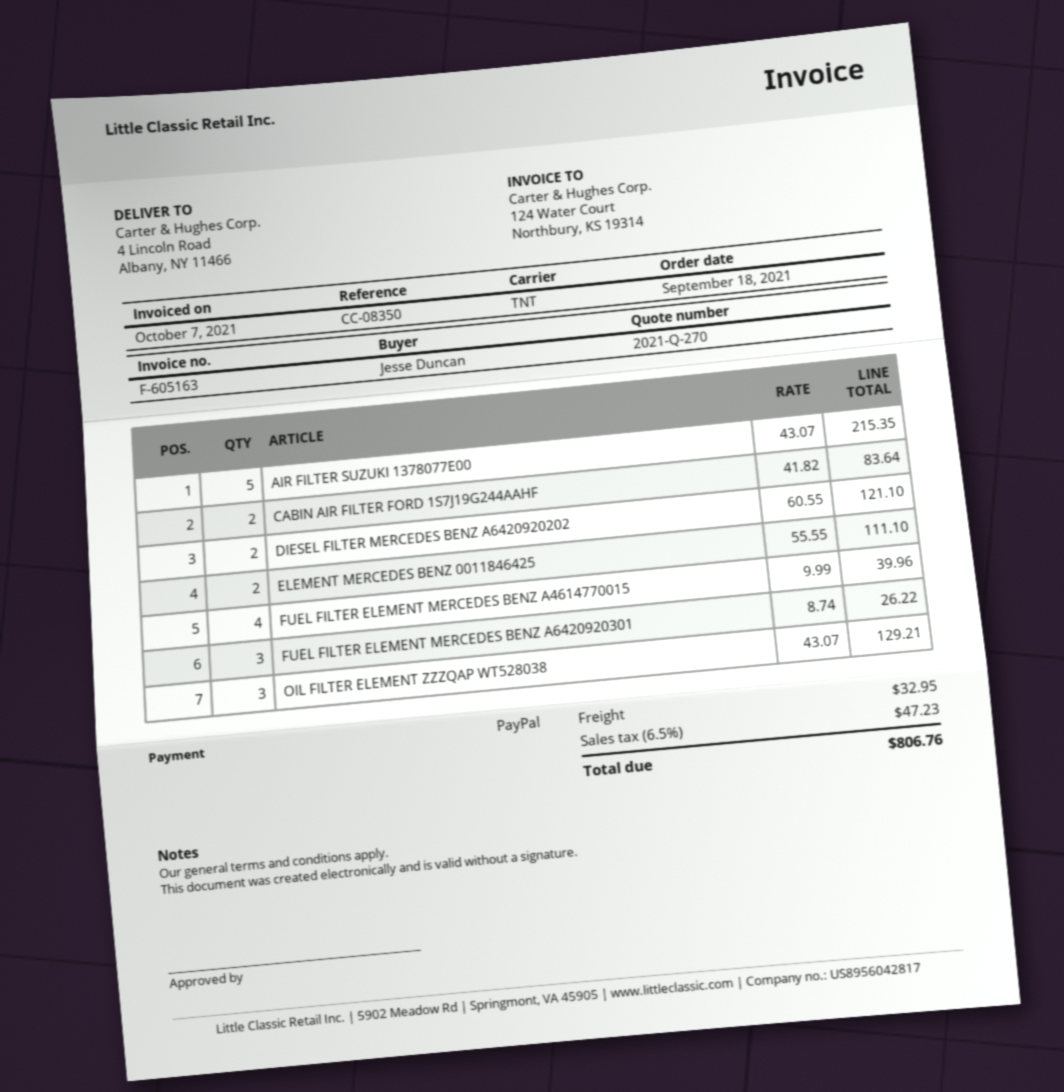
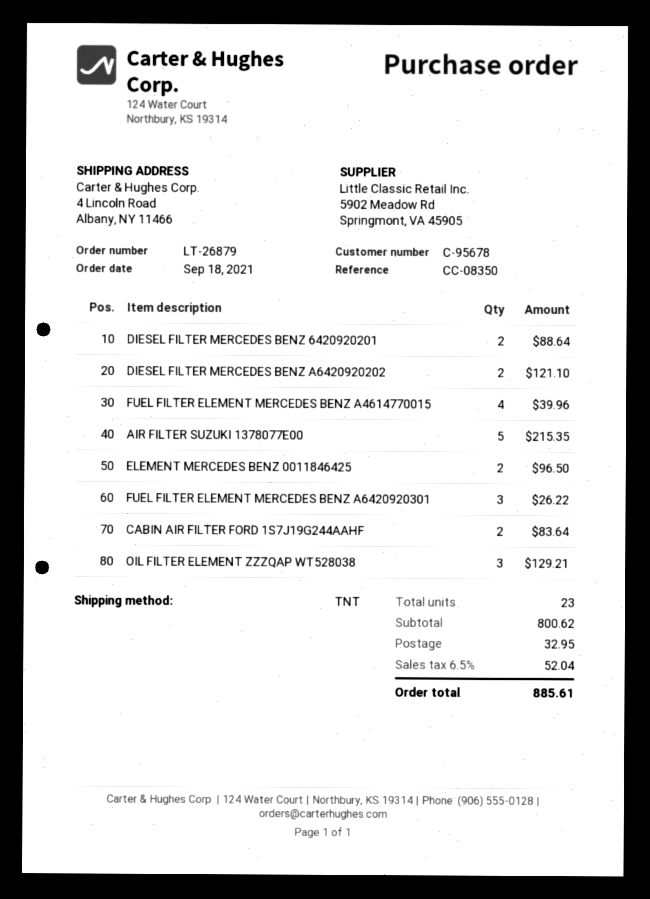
ELEMENT MERCEDES BENZ 0011846425: 2 for 111.10 -> 2 for 96.50
DIESEL FILTER MERCEDES BENZ 6420920201: none -> 2 for 88.64
tax: 6.5% = 47.23 -> 6.5% = 52.04
total: 806.76 -> 885.61

